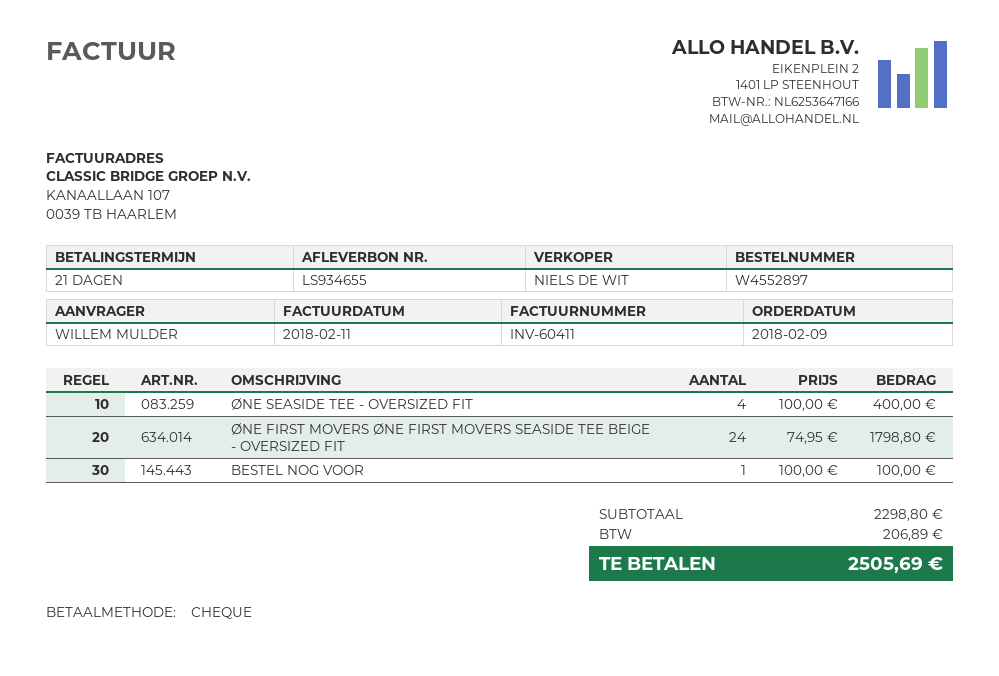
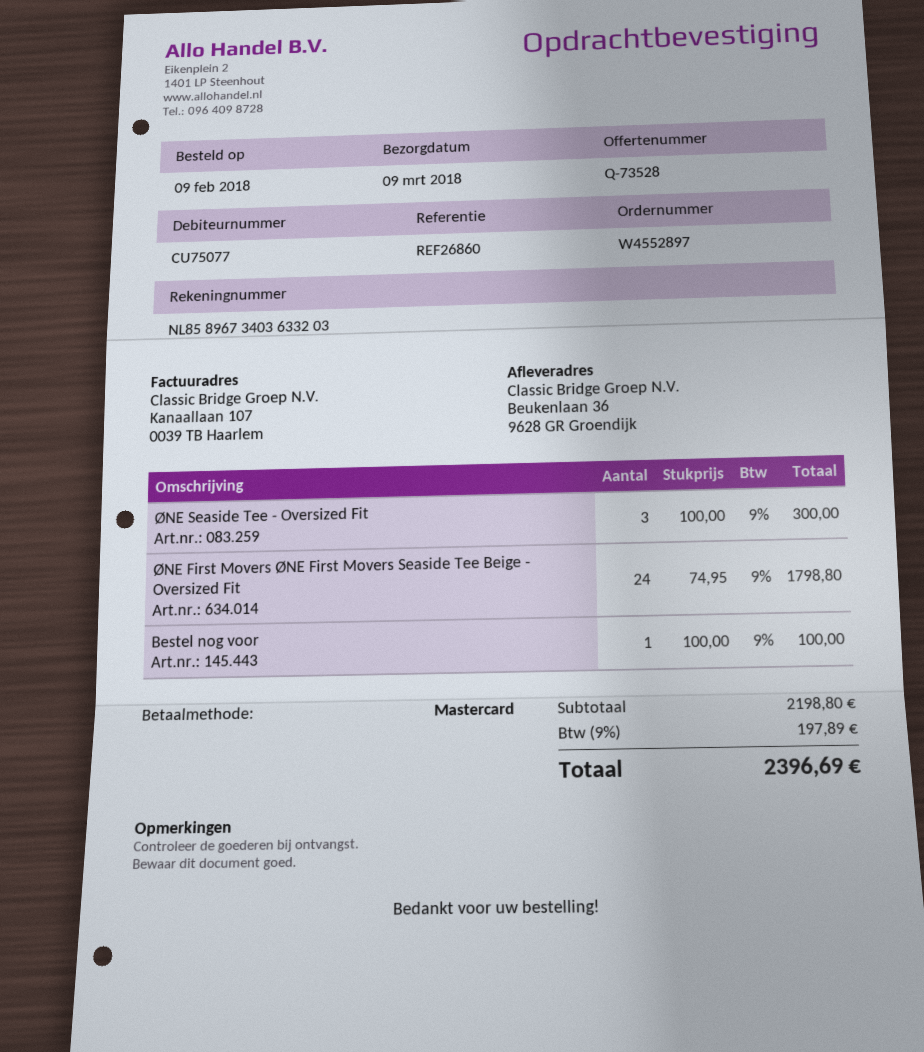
payment method: cheque -> Mastercard
ØNE SEASIDE TEE - OVERSIZED FIT: 4 x 100.00 = 400.00 -> 3 x 100.00 = 300.00
subtotal: 2298.80 -> 2198.80
tax: 206.89 -> 197.89
total: 2505.69 -> 2396.69

